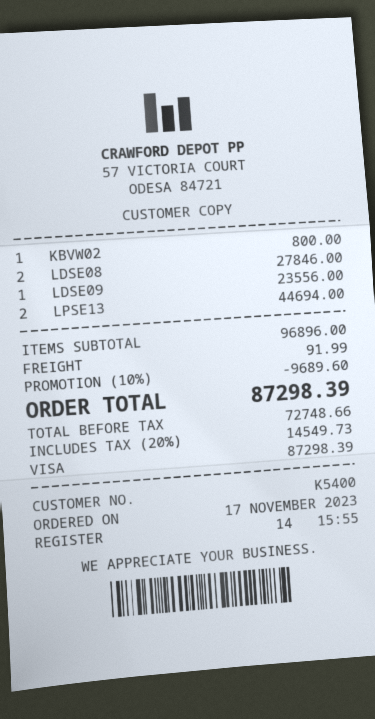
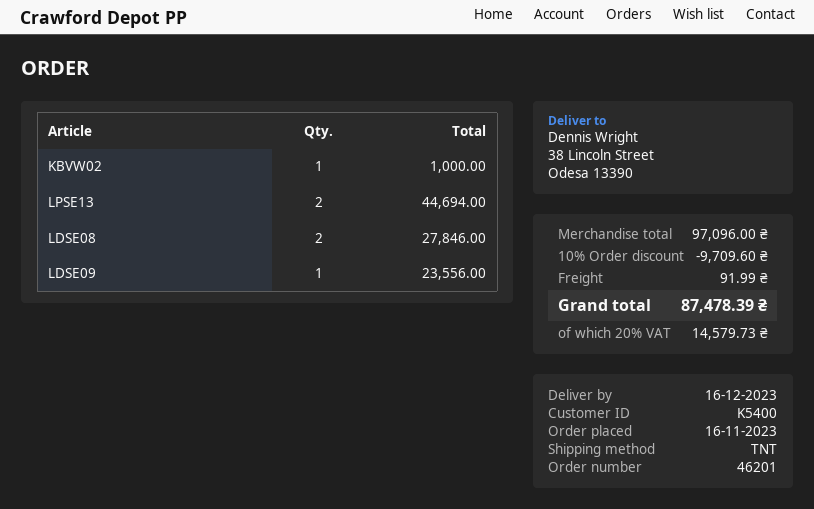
order date: 2023-11-17 -> 2023-11-16
KBVW02: 1 for 800.00 -> 1 for 1000.00
subtotal: 96896.00 -> 97096.00
discount: 10% = 9689.60 -> 10% = 9709.60
tax: 20% = 14549.73 -> 20% = 14579.73
total: 87298.39 -> 87478.39

